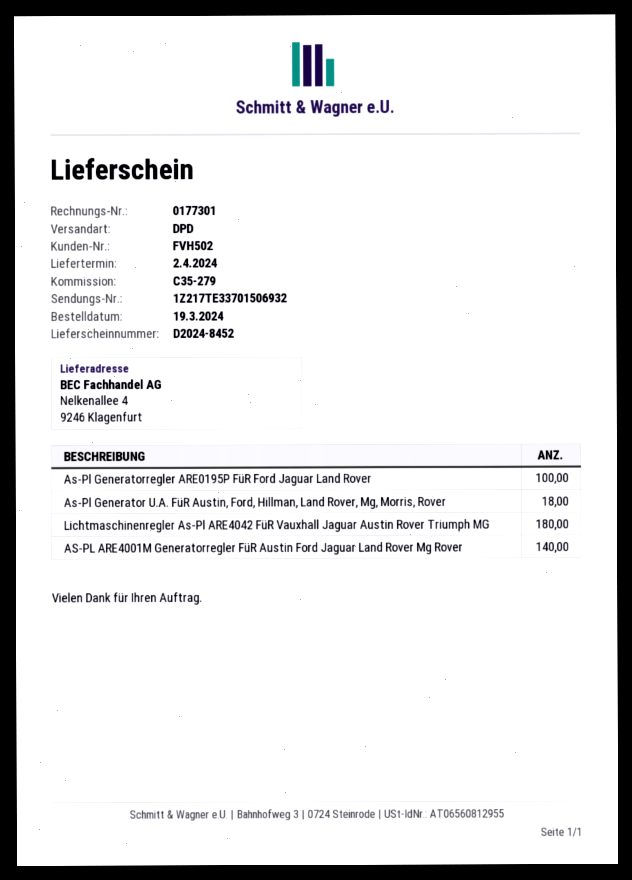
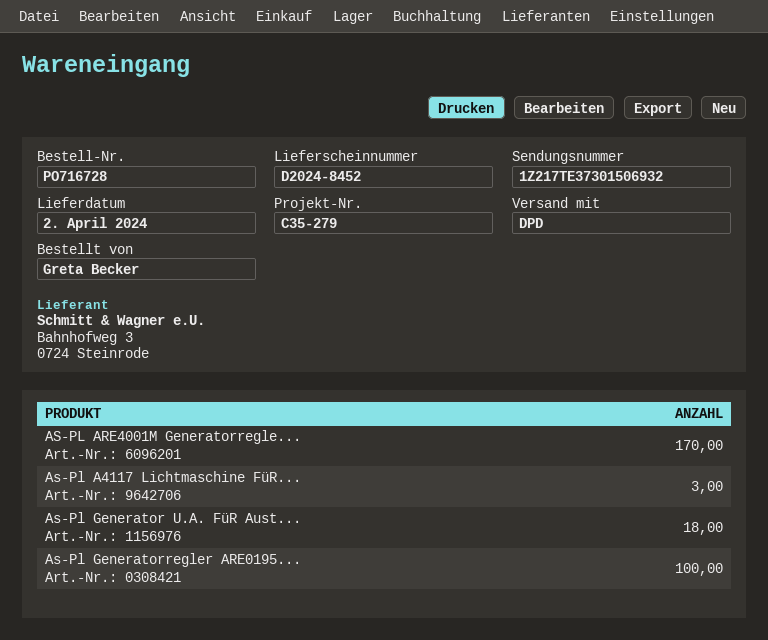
tracking number: 1Z217TE33701506932 -> 1Z217TE37301506932
Lichtmaschinenregler As-Pl ARE4042 FüR Vauxhall Jaguar Austin Rover Triumph MG: 180 -> none
AS-PL ARE4001M Generatorregler FüR Austin Ford Jaguar Land Rover Mg Rover: 140 -> 170
As-Pl A4117 Lichtmaschine FüR...: none -> 3

